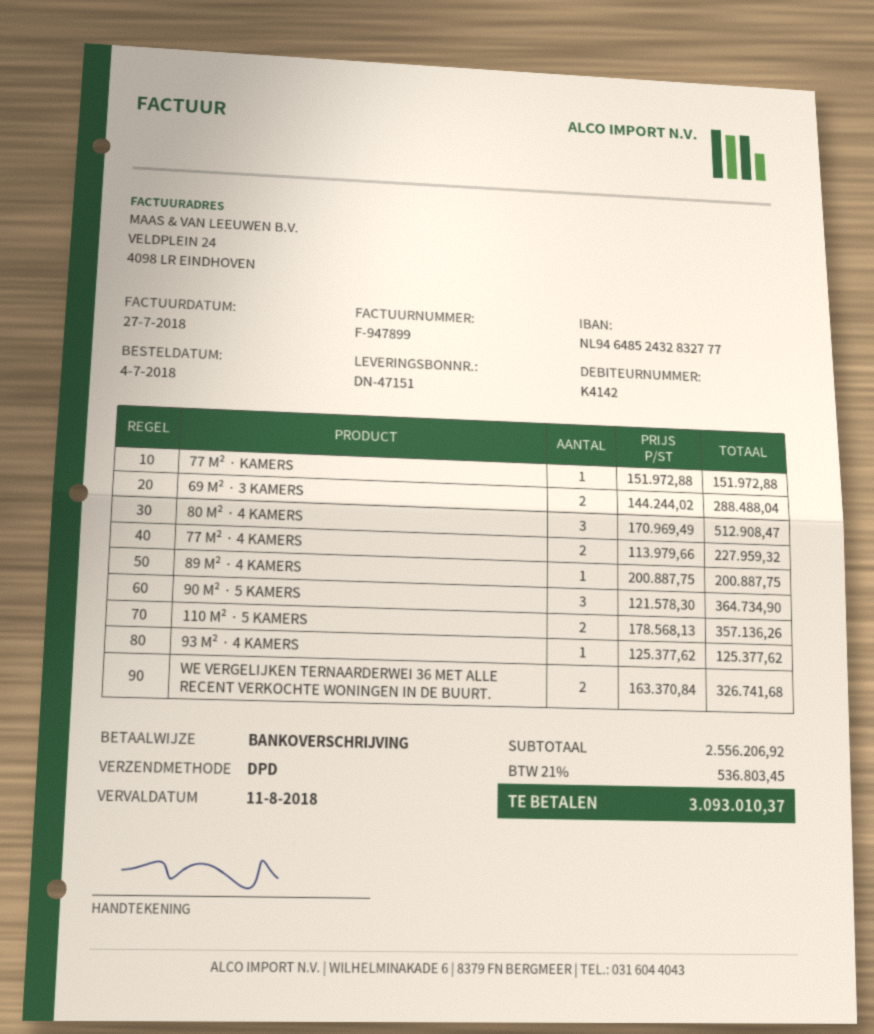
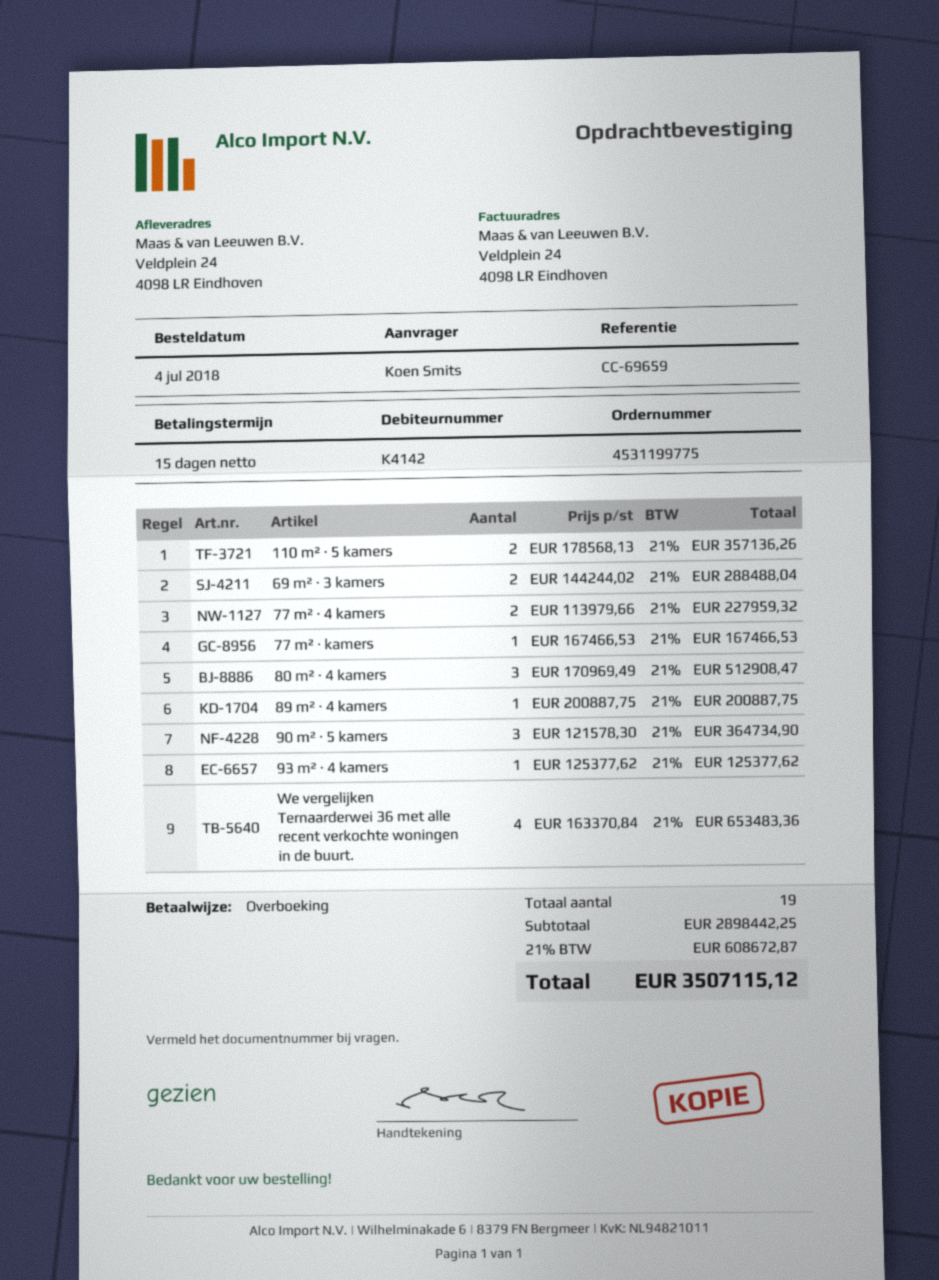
77 M² · KAMERS: 1 x 151972.88 = 151972.88 -> 1 x 167466.53 = 167466.53
WE VERGELIJKEN TERNAARDERWEI 36 MET ALLE RECENT VERKOCHTE WONINGEN IN DE BUURT.: 2 x 163370.84 = 326741.68 -> 4 x 163370.84 = 653483.36
subtotal: 2556206.92 -> 2898442.25
tax: 21% = 536803.45 -> 21% = 608672.87
total: 3093010.37 -> 3507115.12

